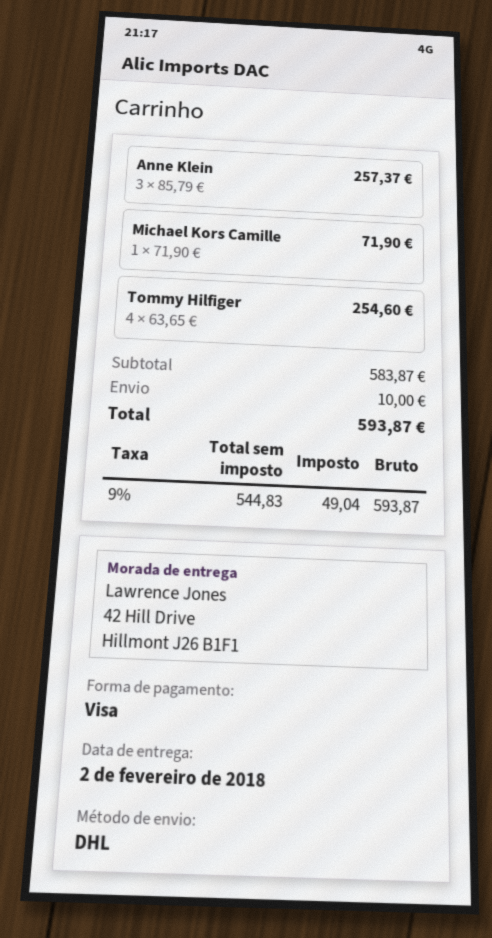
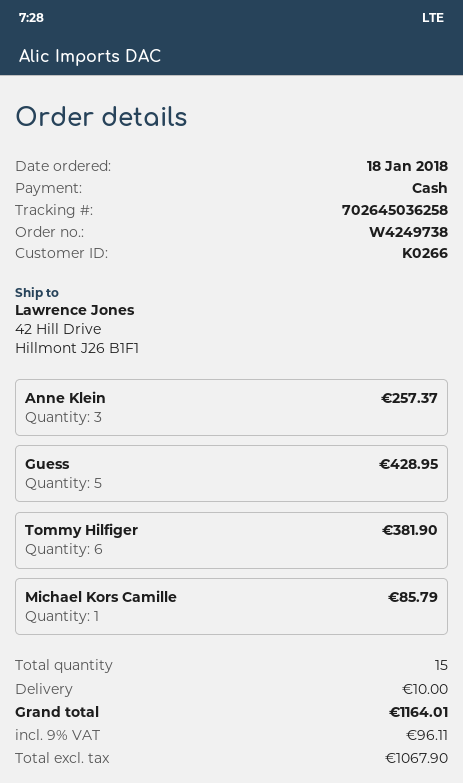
payment method: Visa -> cash
Michael Kors Camille: 1 for 71.90 -> 1 for 85.79
Tommy Hilfiger: 4 for 254.60 -> 6 for 381.90
Guess: none -> 5 for 428.95
net: 544.83 -> 1067.90
tax: 9% = 49.04 -> 9% = 96.11
total: 593.87 -> 1164.01

